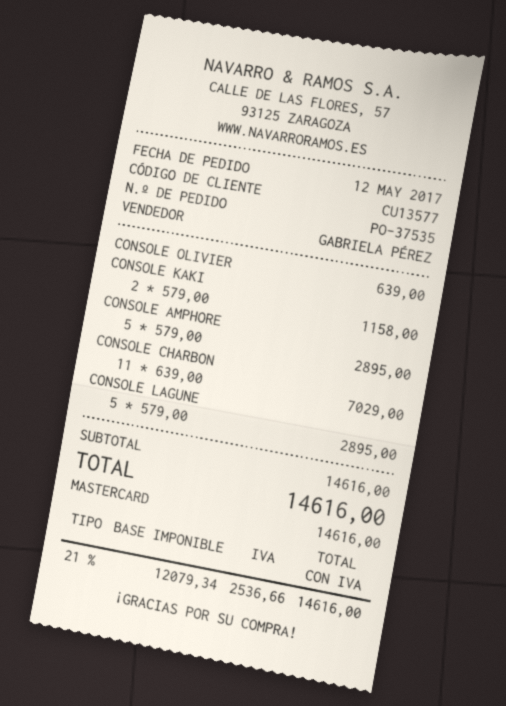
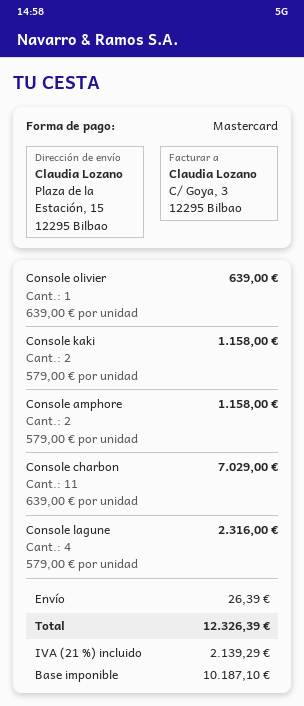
CONSOLE AMPHORE: 5 x 579.00 = 2895.00 -> 2 x 579.00 = 1158.00
CONSOLE LAGUNE: 5 x 579.00 = 2895.00 -> 4 x 579.00 = 2316.00
shipping: none -> 26.39
net: 12079.34 -> 10187.10
tax: 21% = 2536.66 -> 21% = 2139.29
total: 14616.00 -> 12326.39

